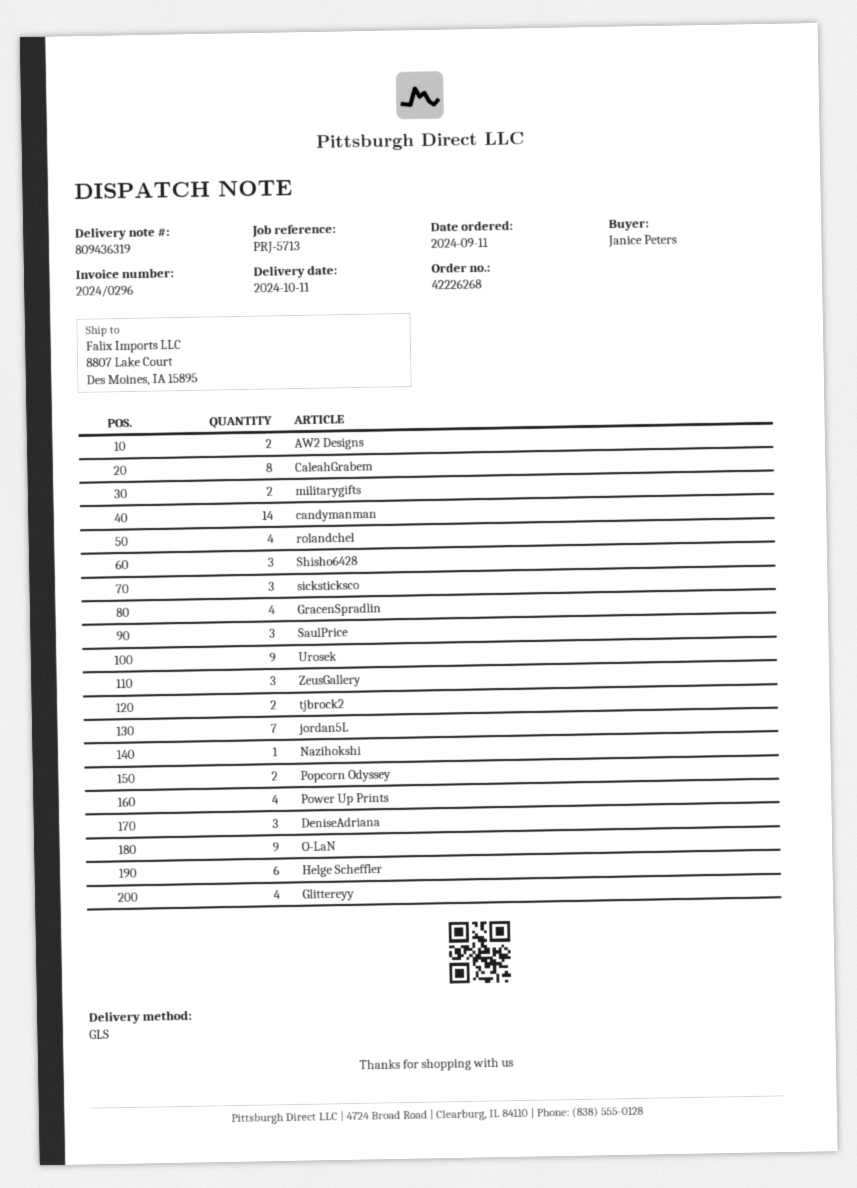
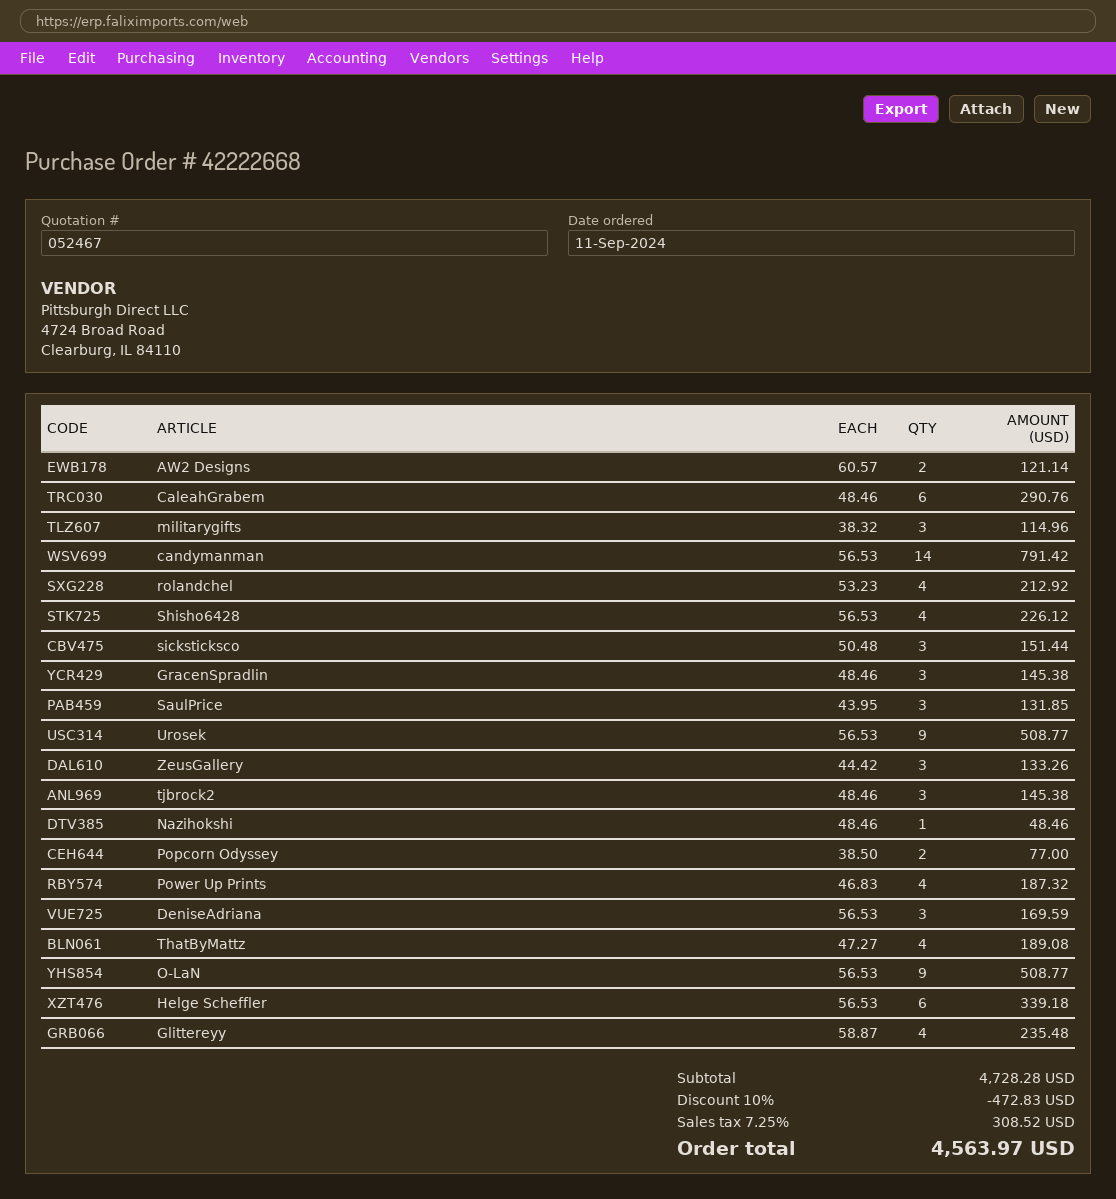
order number: 42226268 -> 42222668
CaleahGrabem: 8 -> 6
militarygifts: 2 -> 3
Shisho6428: 3 -> 4
GracenSpradlin: 4 -> 3
tjbrock2: 2 -> 3
jordan5L: 7 -> none
ThatByMattz: none -> 4

